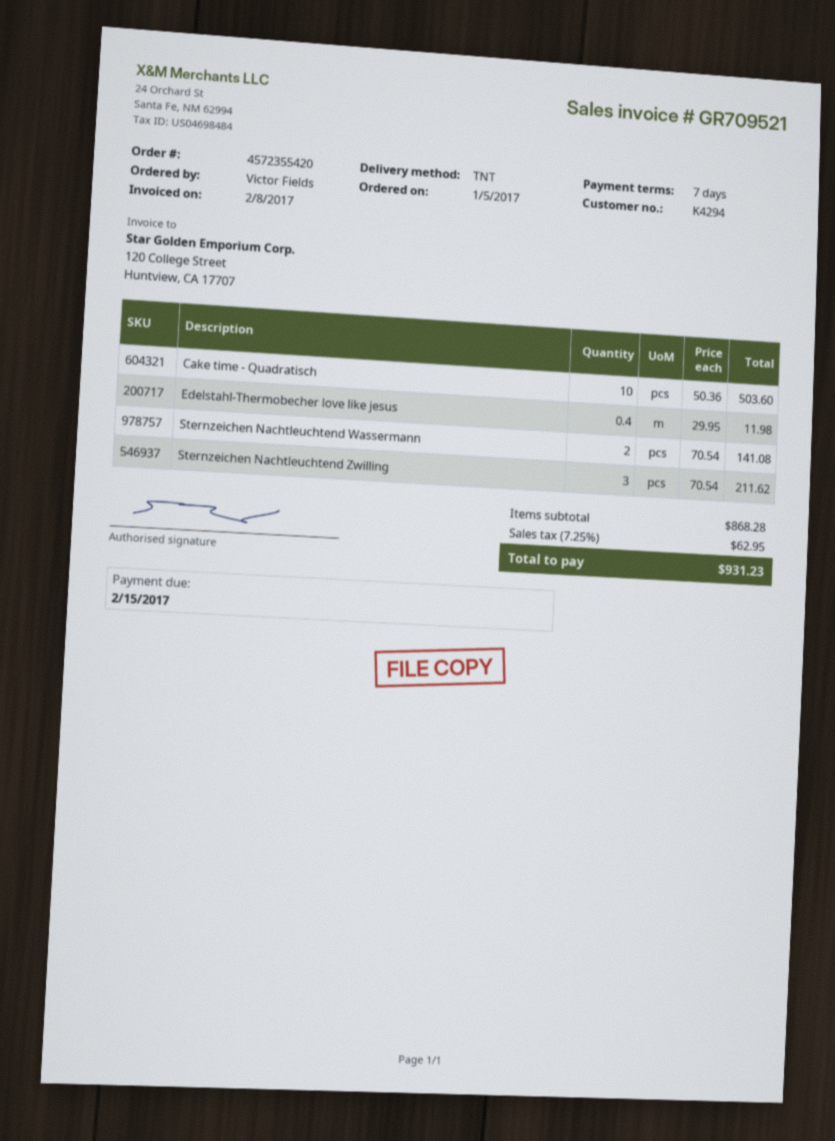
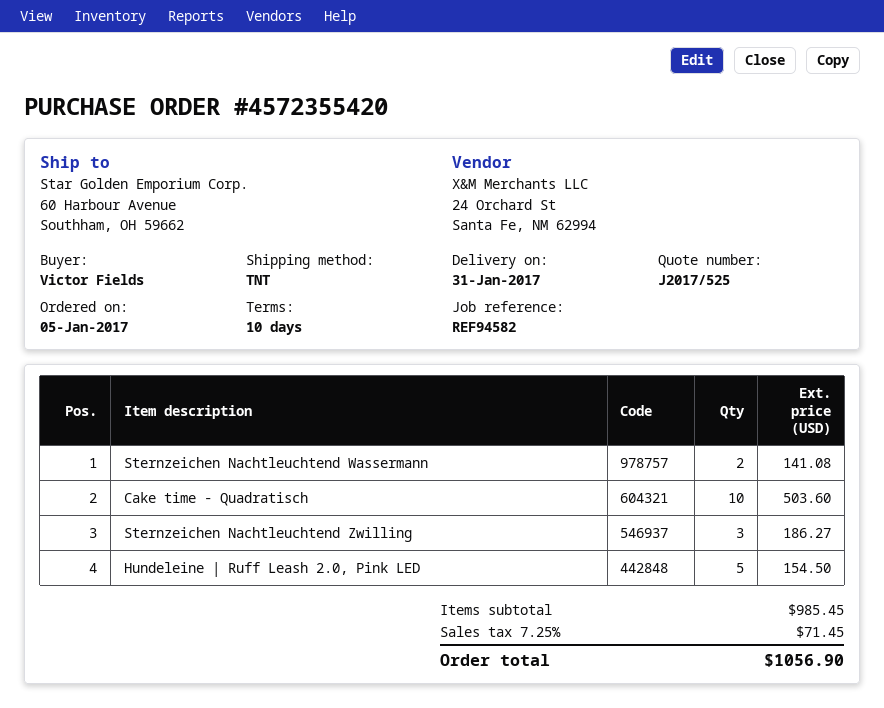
payment terms: 7 days -> 10 days
Edelstahl-Thermobecher love like jesus: 0.4 for 11.98 -> none
Sternzeichen Nachtleuchtend Zwilling: 3 for 211.62 -> 3 for 186.27
Hundeleine | Ruff Leash 2.0, Pink LED: none -> 5 for 154.50
subtotal: 868.28 -> 985.45
tax: 7.25% = 62.95 -> 7.25% = 71.45
total: 931.23 -> 1056.90

